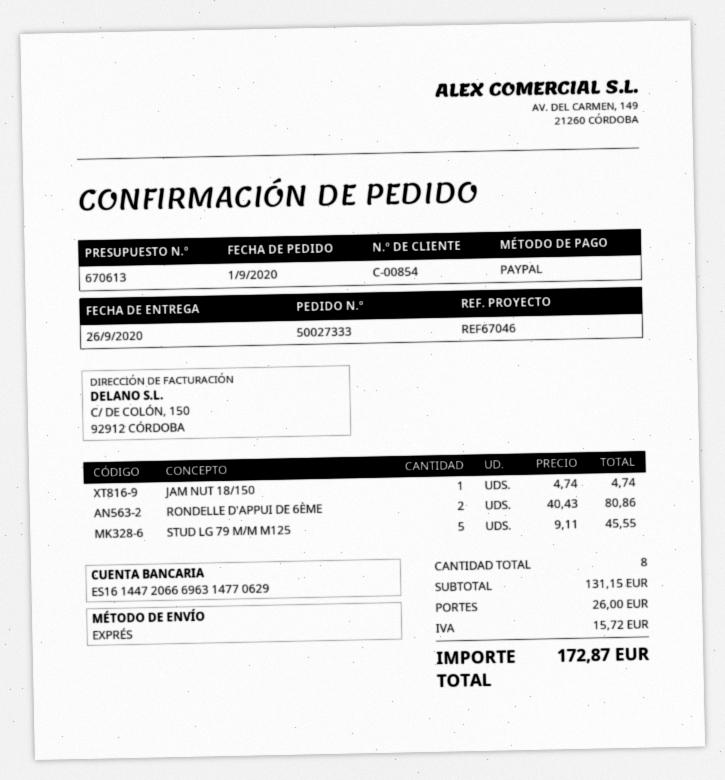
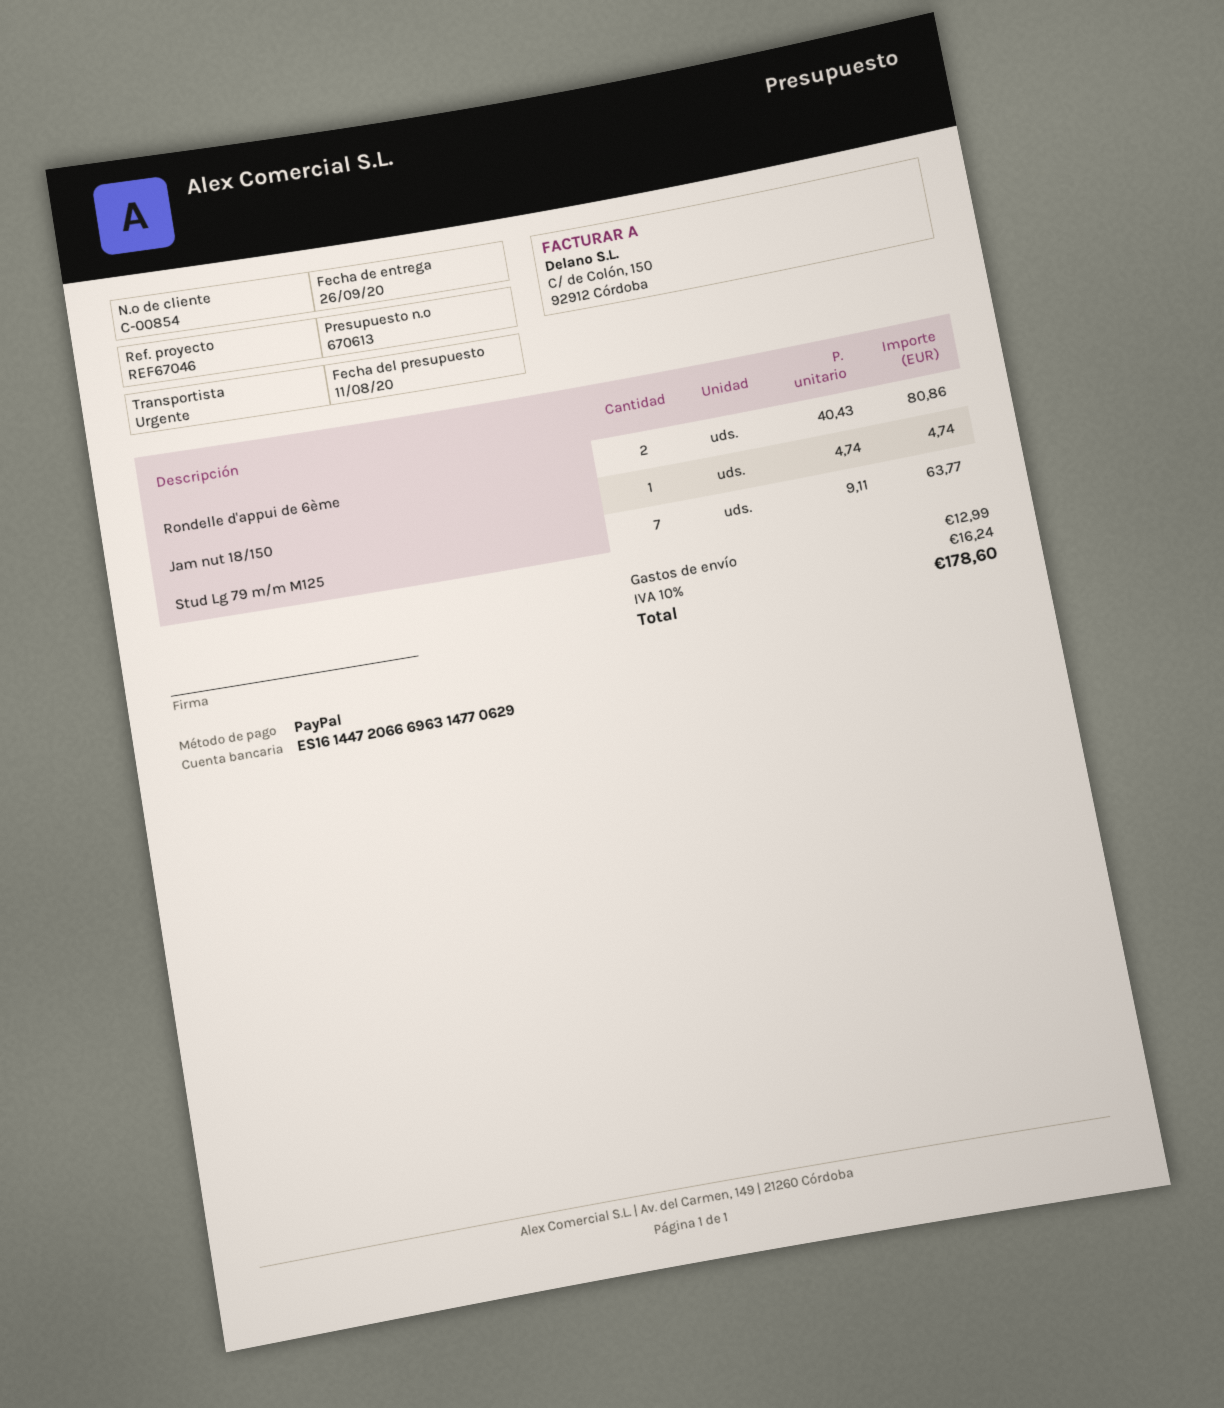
STUD LG 79 M/M M125: 5 x 9.11 = 45.55 -> 7 x 9.11 = 63.77
shipping: 26.00 -> 12.99
tax: 15.72 -> 16.24
total: 172.87 -> 178.60

